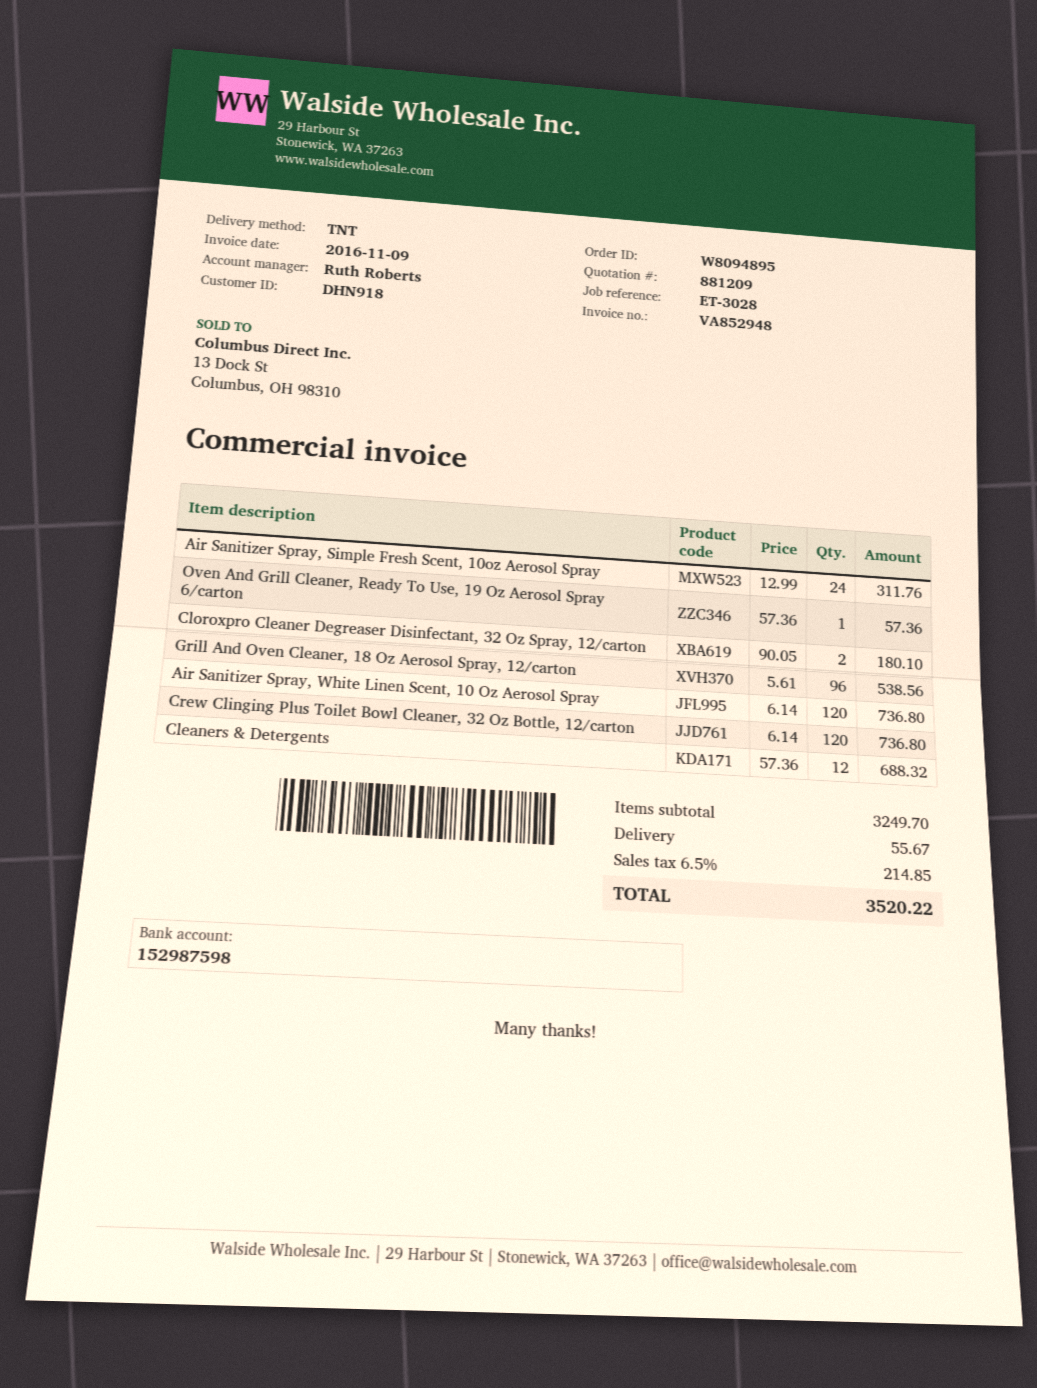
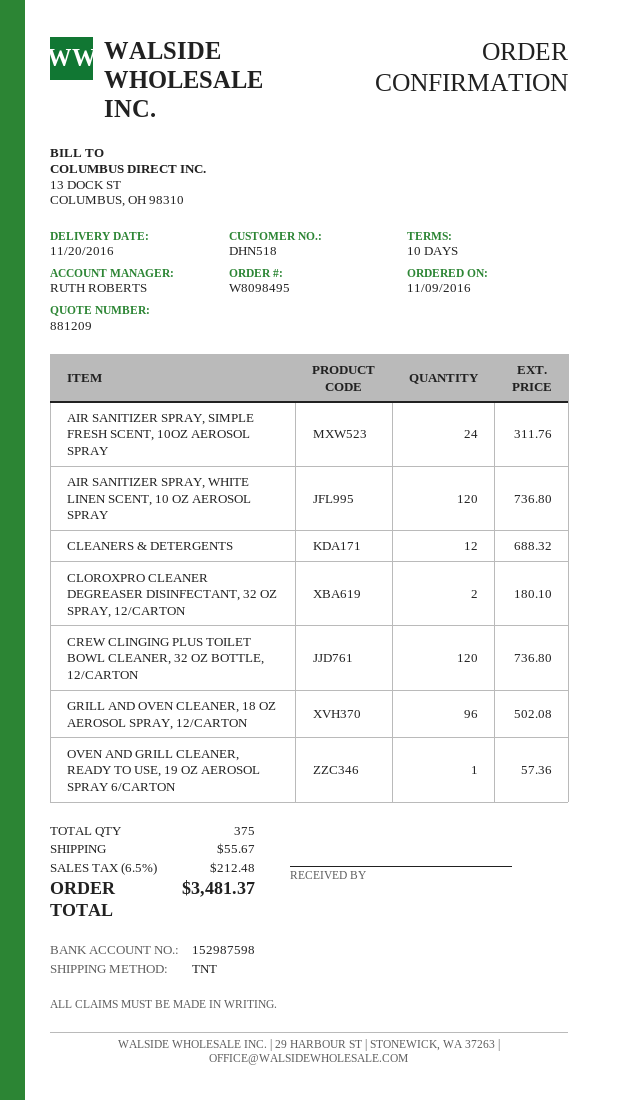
order number: W8094895 -> W8098495
customer number: DHN918 -> DHN518
Grill And Oven Cleaner, 18 Oz Aerosol Spray, 12/carton: 96 for 538.56 -> 96 for 502.08
tax: 6.5% = 214.85 -> 6.5% = 212.48
total: 3520.22 -> 3481.37

